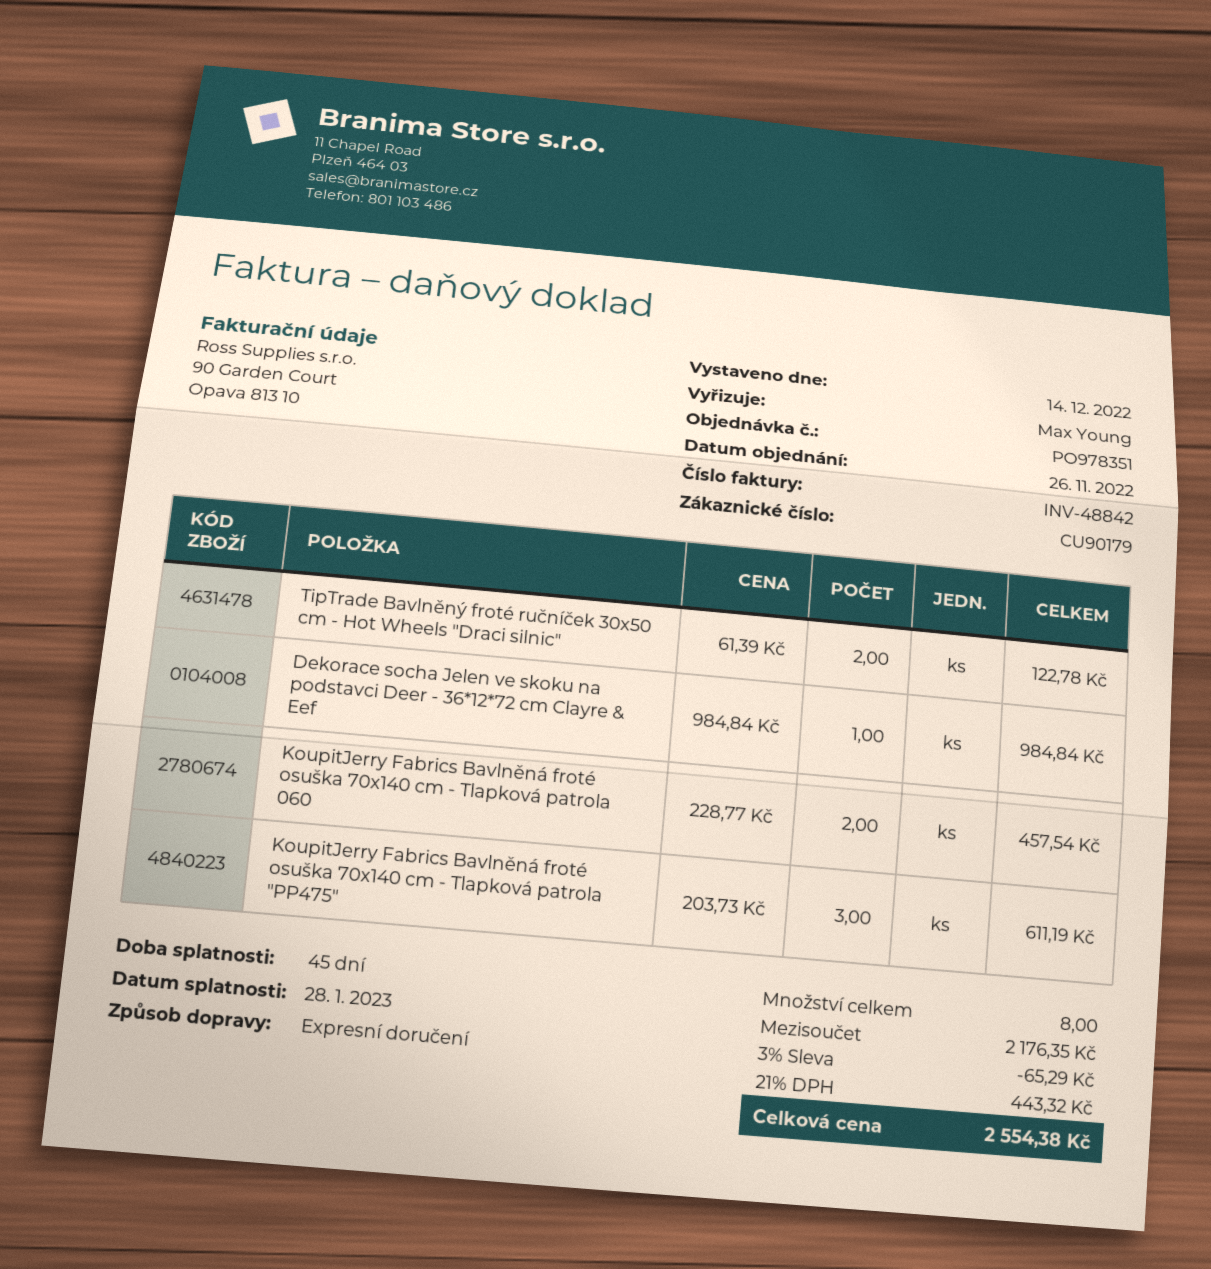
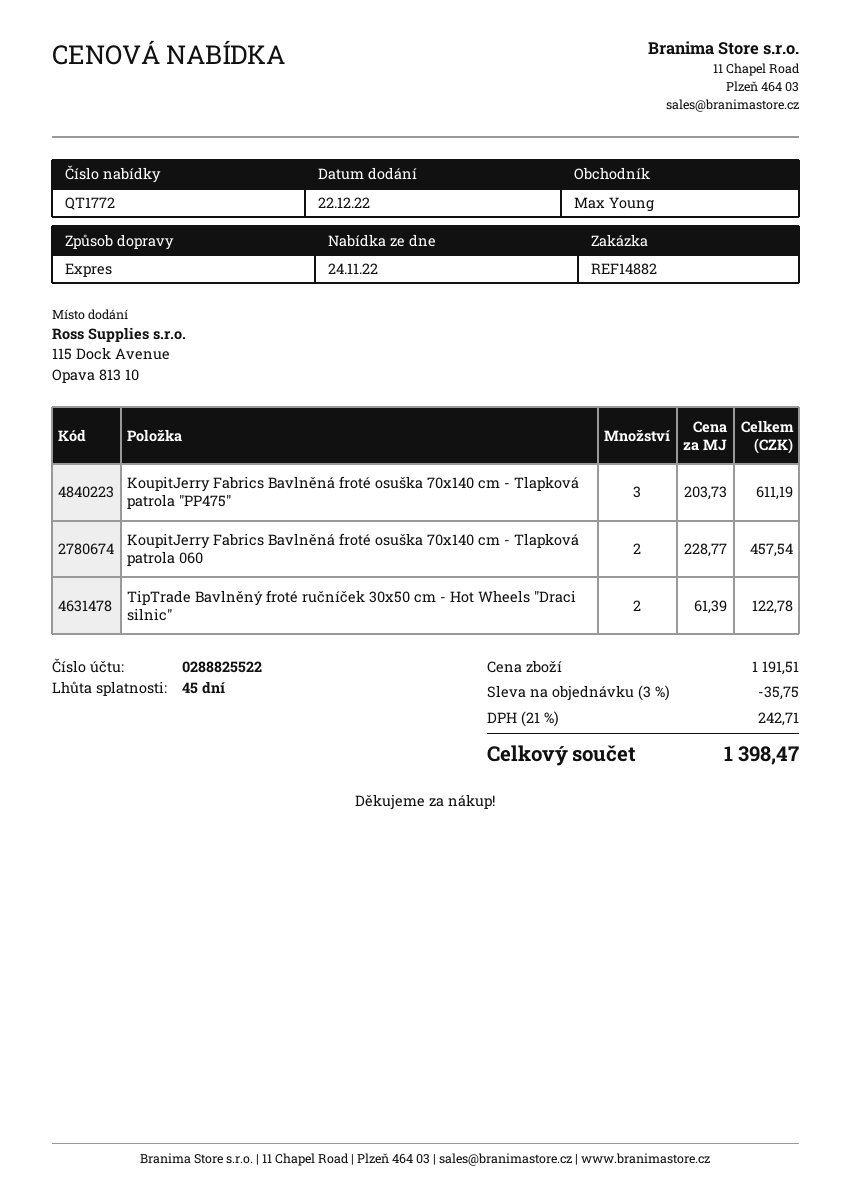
Dekorace socha Jelen ve skoku na podstavci Deer - 36*12*72 cm Clayre & Eef: 1 x 984.84 = 984.84 -> none
subtotal: 2176.35 -> 1191.51
discount: 3% = 65.29 -> 3% = 35.75
tax: 21% = 443.32 -> 21% = 242.71
total: 2554.38 -> 1398.47

